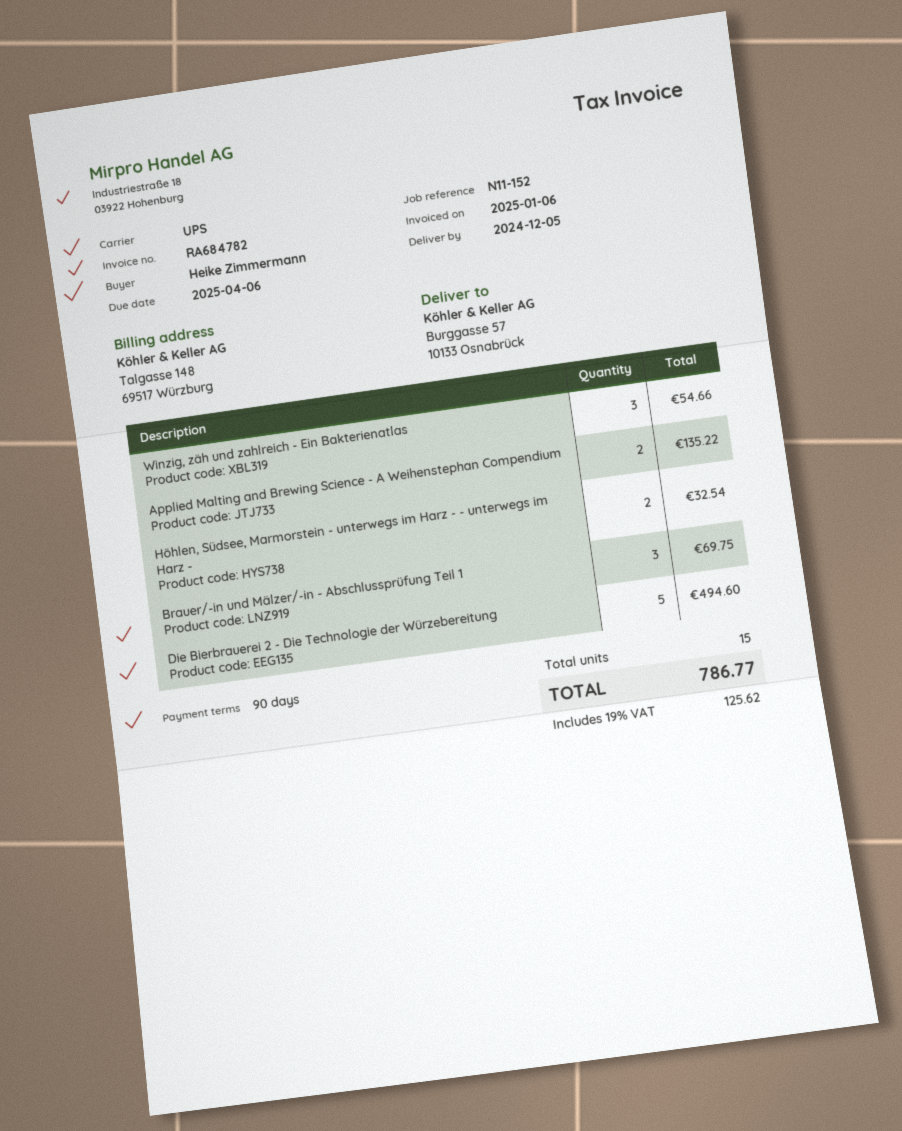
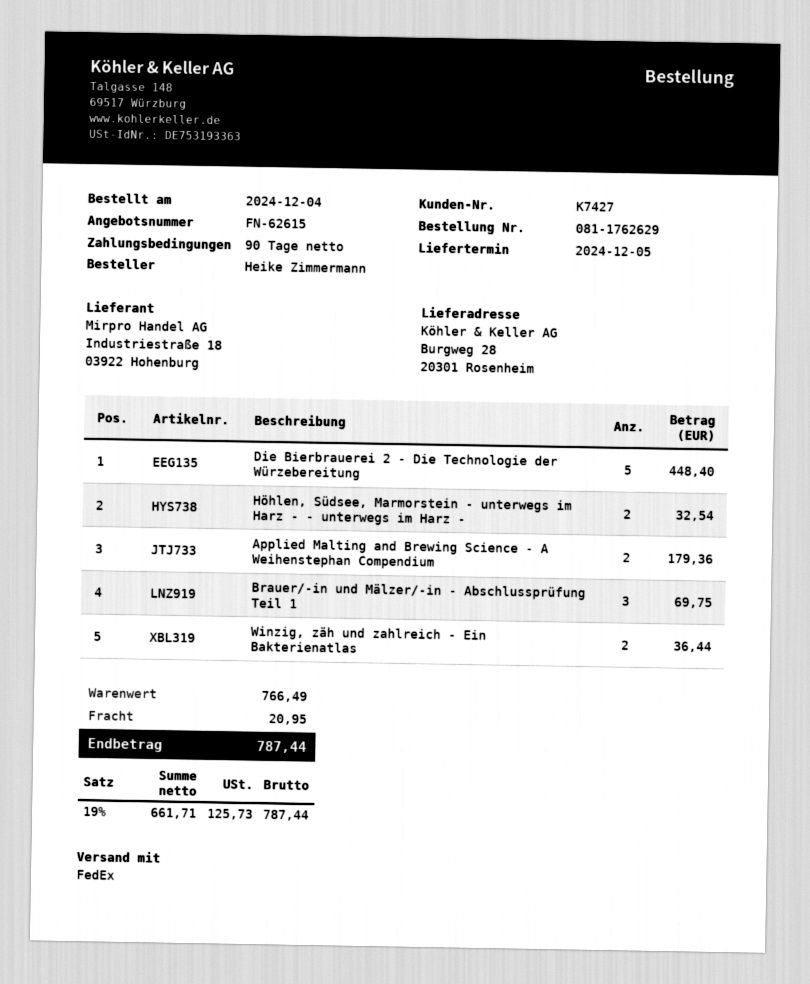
shipping method: UPS -> FedEx
ship to: Burggasse 57, 10133 Osnabrück -> Burgweg 28, 20301 Rosenheim
Winzig, zäh und zahlreich - Ein Bakterienatlas: 3 for 54.66 -> 2 for 36.44
Applied Malting and Brewing Science - A Weihenstephan Compendium: 2 for 135.22 -> 2 for 179.36
Die Bierbrauerei 2 - Die Technologie der Würzebereitung: 5 for 494.60 -> 5 for 448.40
shipping: none -> 20.95
tax: 19% = 125.62 -> 19% = 125.73
total: 786.77 -> 787.44

